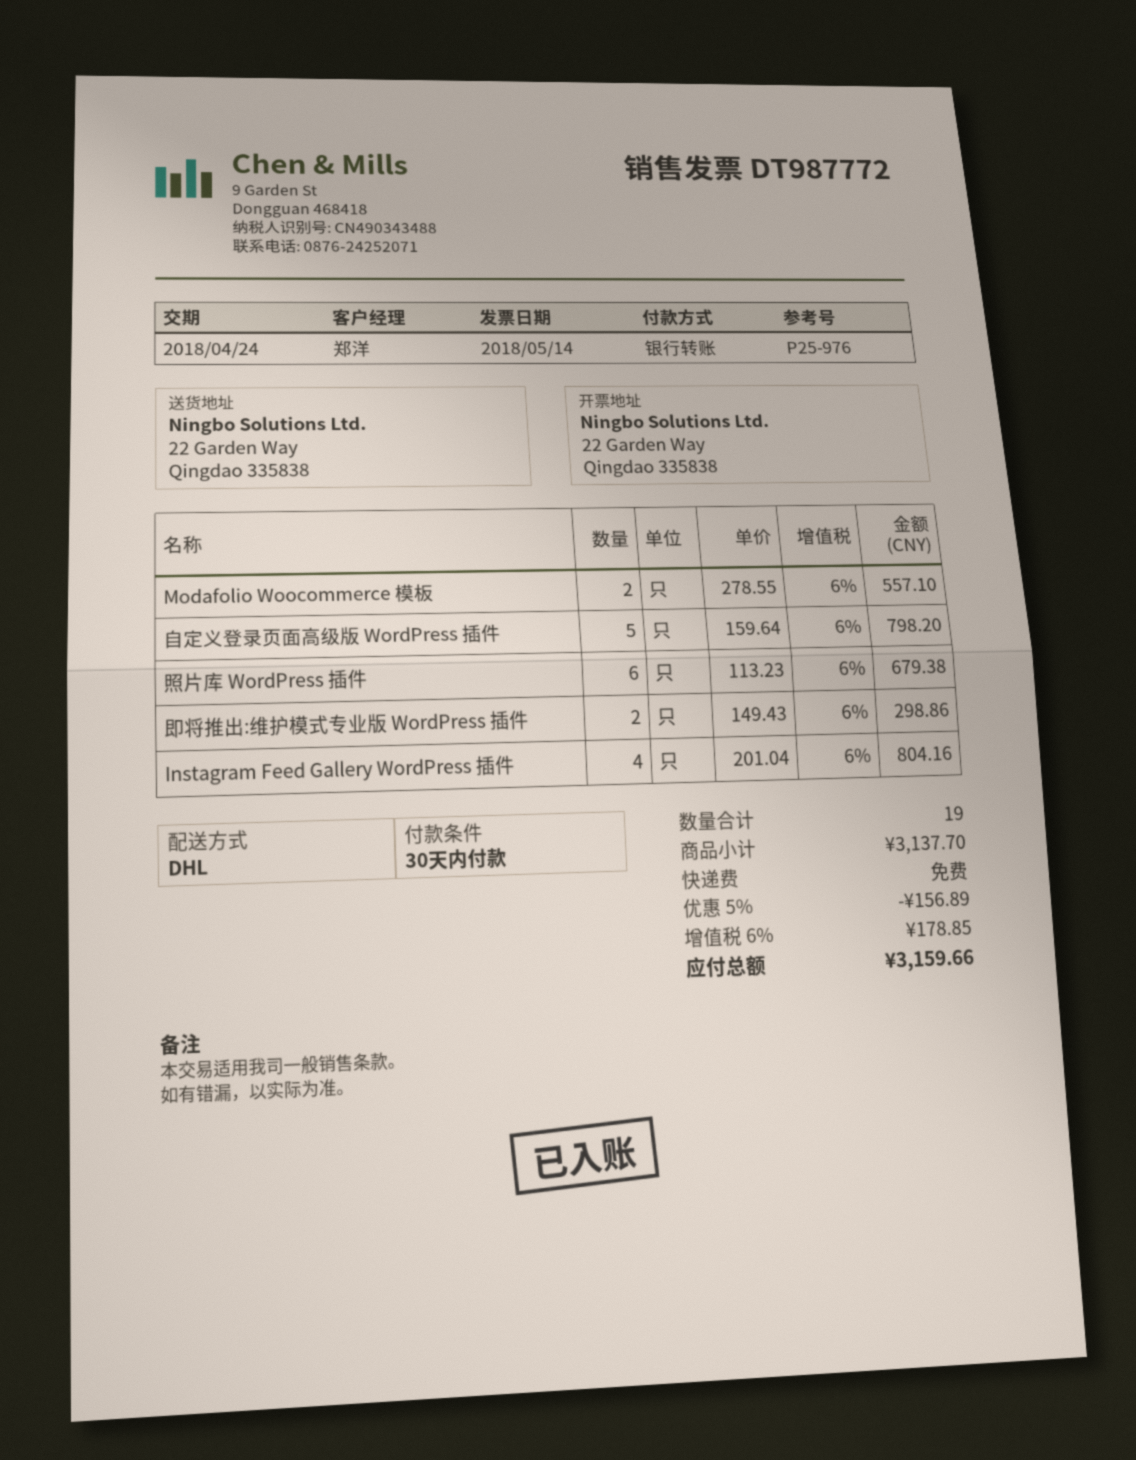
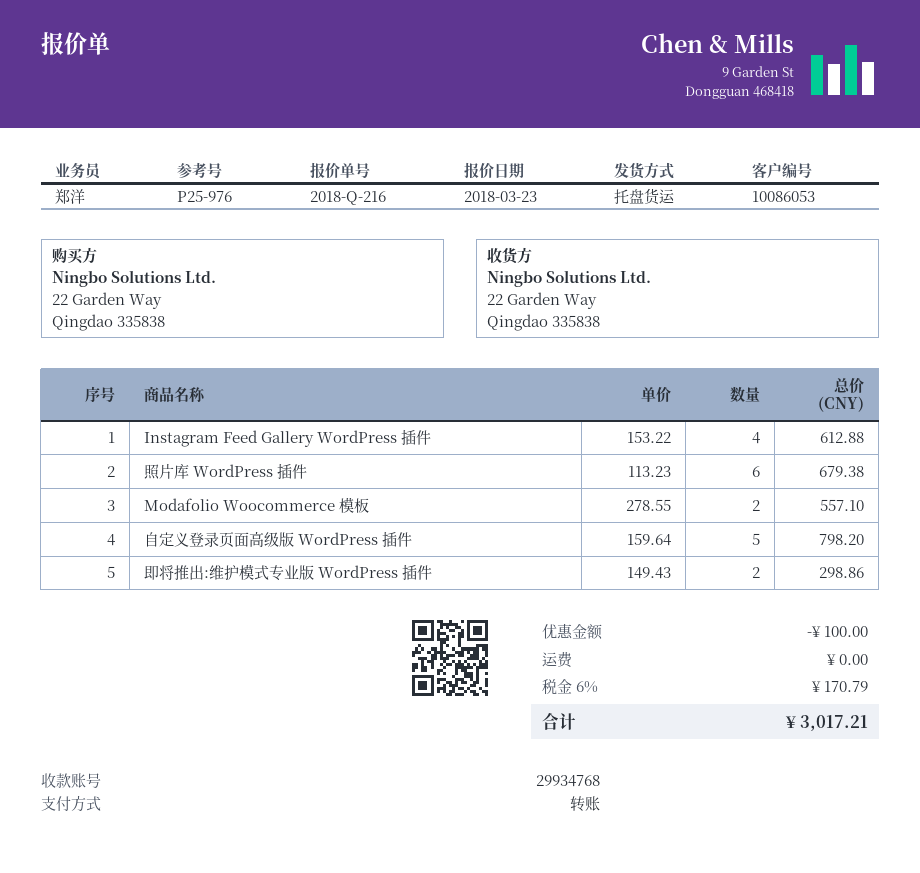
shipping method: DHL -> pallet freight
Instagram Feed Gallery WordPress 插件: 4 x 201.04 = 804.16 -> 4 x 153.22 = 612.88
discount: 156.89 -> 100.00
tax: 6% = 178.85 -> 6% = 170.79
total: 3159.66 -> 3017.21

